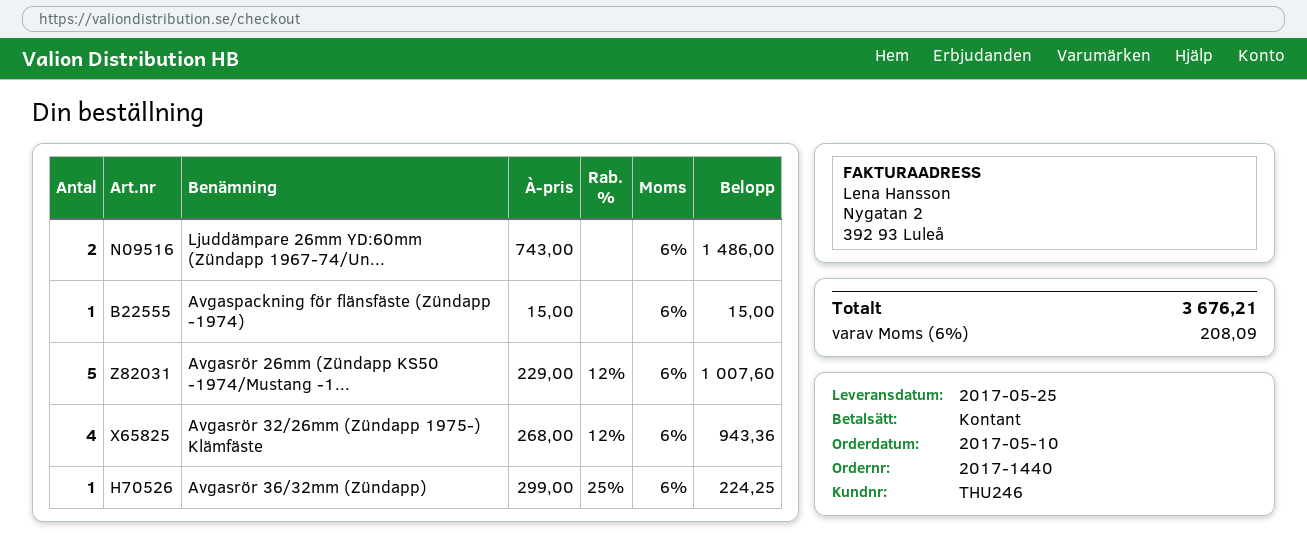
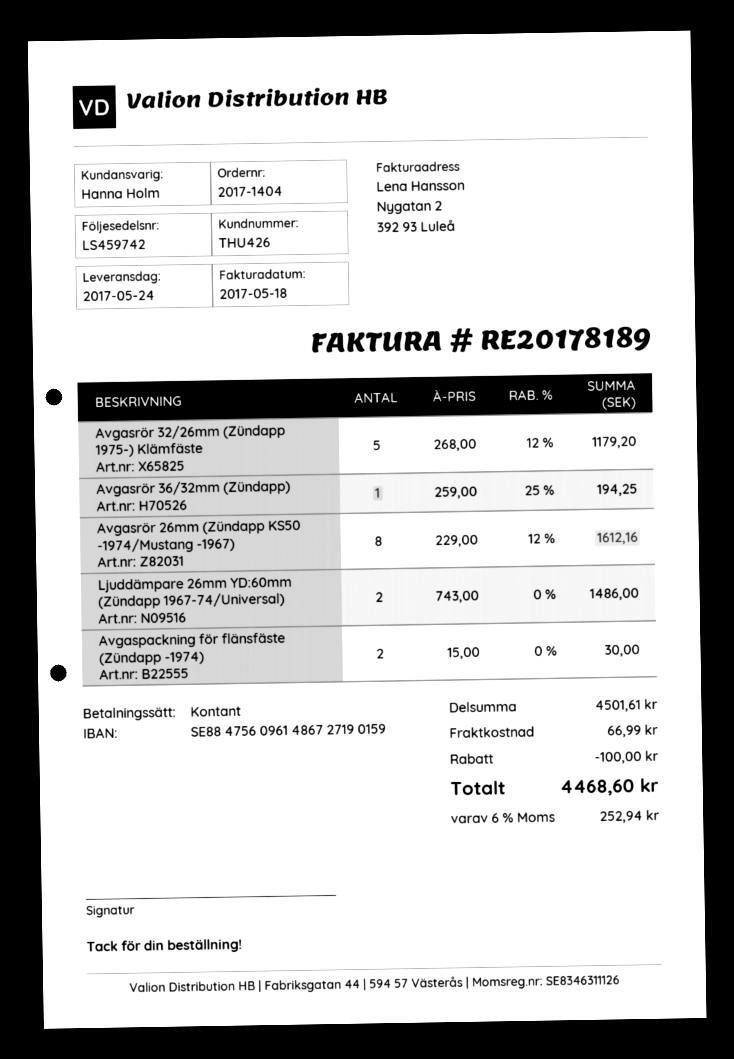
order number: 2017-1440 -> 2017-1404
delivery date: 2017-05-25 -> 2017-05-24
customer number: THU246 -> THU426
Avgaspackning för flänsfäste (Zündapp -1974): 1 x 15.00 = 15.00 -> 2 x 15.00 = 30.00
Avgasrör 26mm (Zündapp KS50 -1974/Mustang -1...: 5 x 229.00 - 12% = 1007.60 -> 8 x 229.00 - 12% = 1612.16
Avgasrör 32/26mm (Zündapp 1975-) Klämfäste: 4 x 268.00 - 12% = 943.36 -> 5 x 268.00 - 12% = 1179.20
Avgasrör 36/32mm (Zündapp): 1 x 299.00 - 25% = 224.25 -> 1 x 259.00 - 25% = 194.25
discount: none -> 100.00
shipping: none -> 66.99
tax: 6% = 208.09 -> 6% = 252.94
total: 3676.21 -> 4468.60

